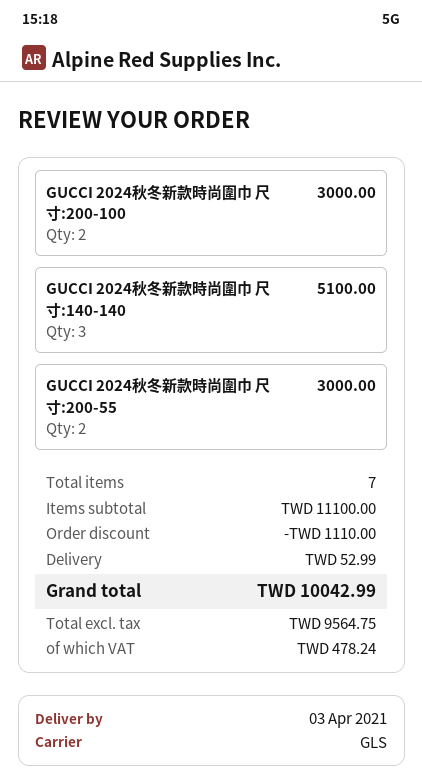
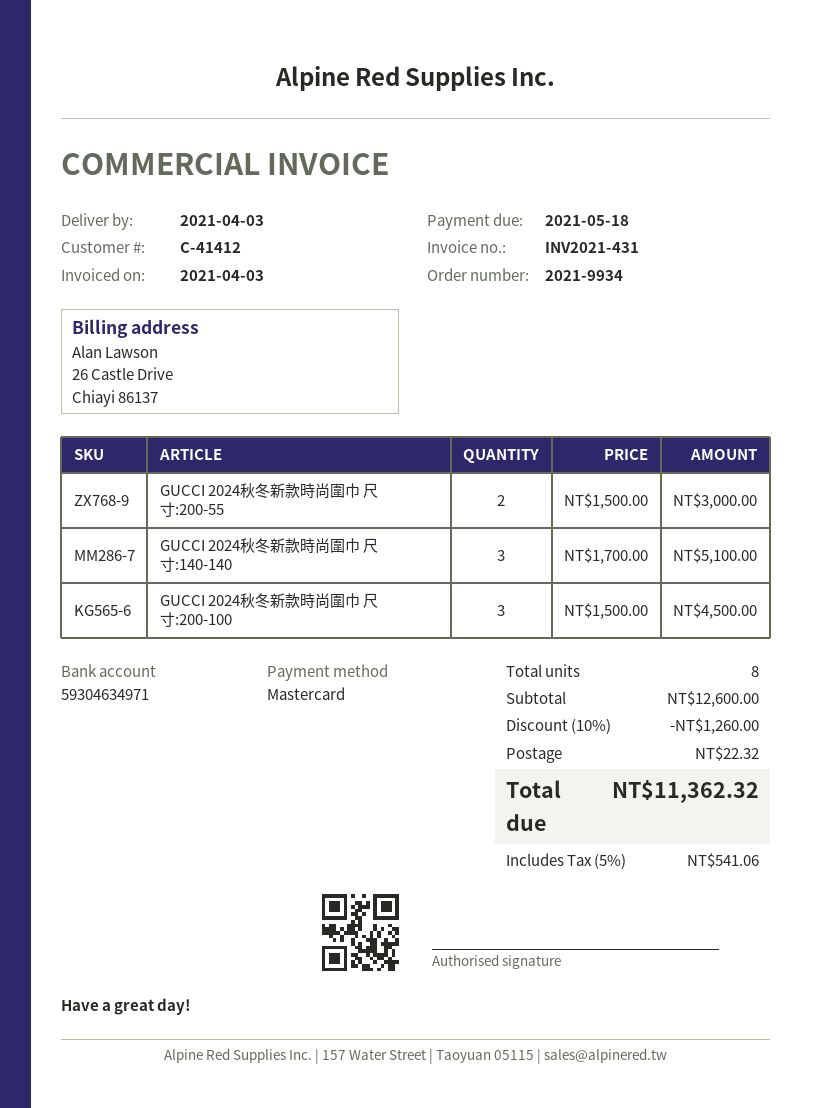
GUCCI 2024秋冬新款時尚圍巾 尺寸:200-100: 2 for 3000.00 -> 3 for 4500.00
total quantity: 7 -> 8
subtotal: 11100.00 -> 12600.00
discount: 1110.00 -> 1260.00
shipping: 52.99 -> 22.32
tax: 478.24 -> 541.06
total: 10042.99 -> 11362.32

